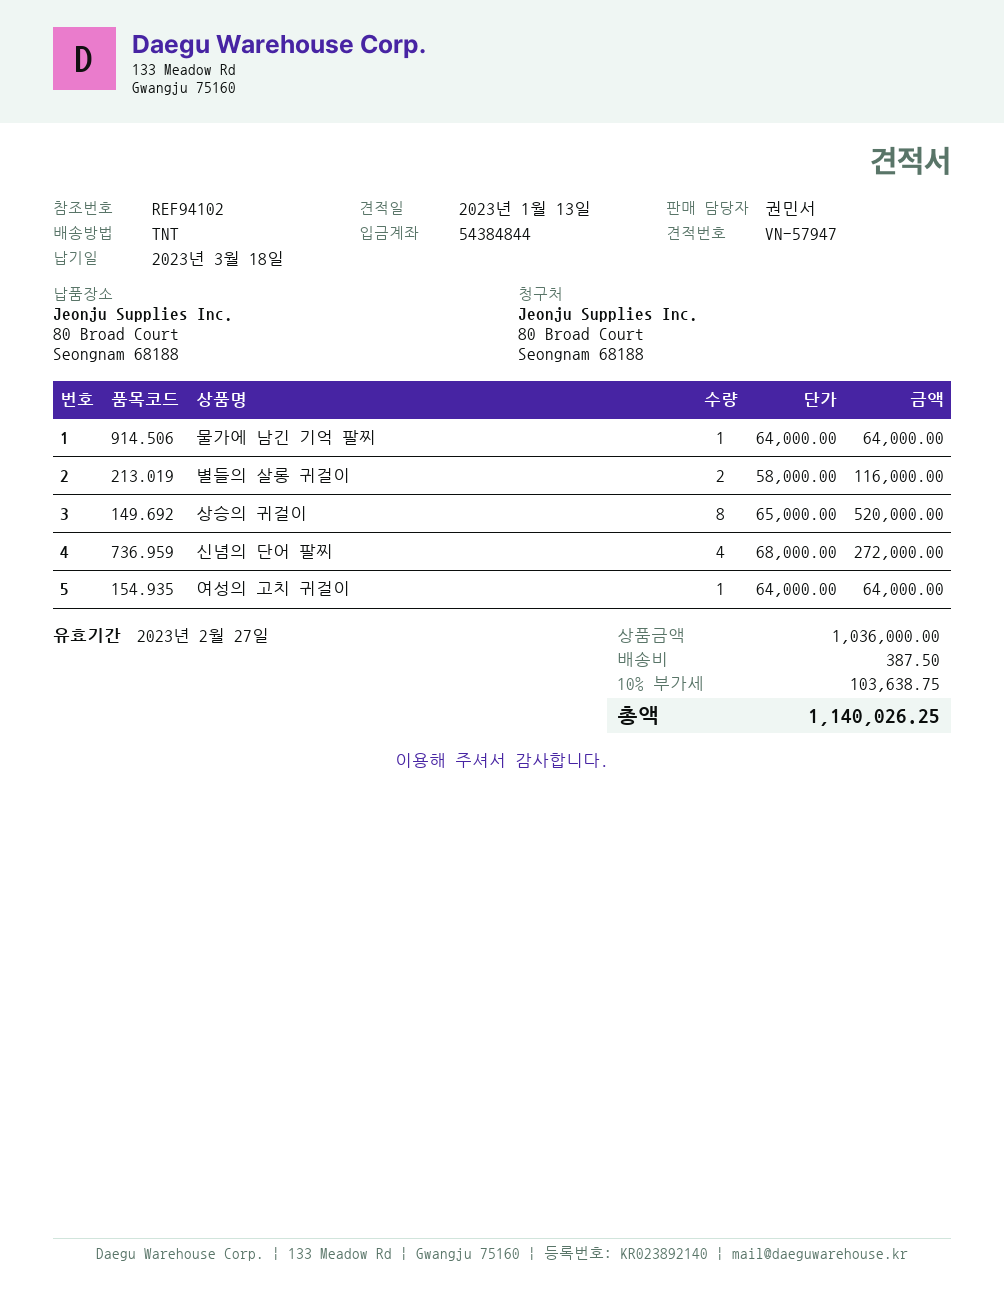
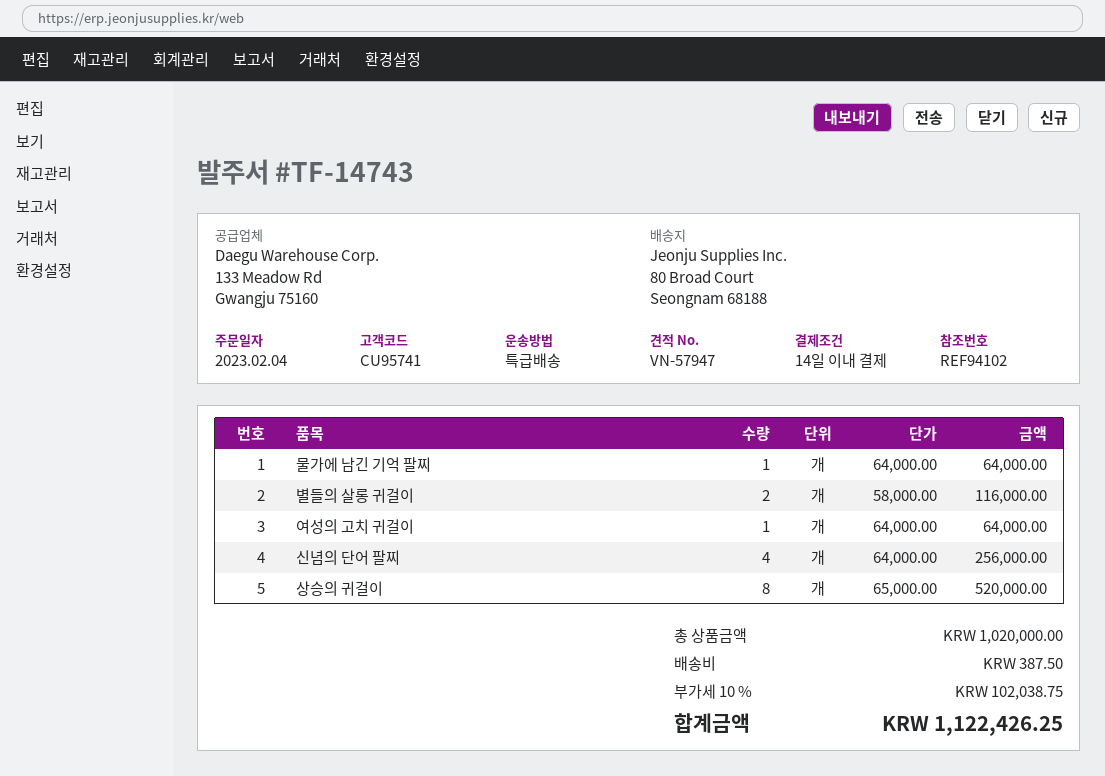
shipping method: TNT -> express
신념의 단어 팔찌: 4 x 68000.00 = 272000.00 -> 4 x 64000.00 = 256000.00
subtotal: 1036000.00 -> 1020000.00
tax: 10% = 103638.75 -> 10% = 102038.75
total: 1140026.25 -> 1122426.25

